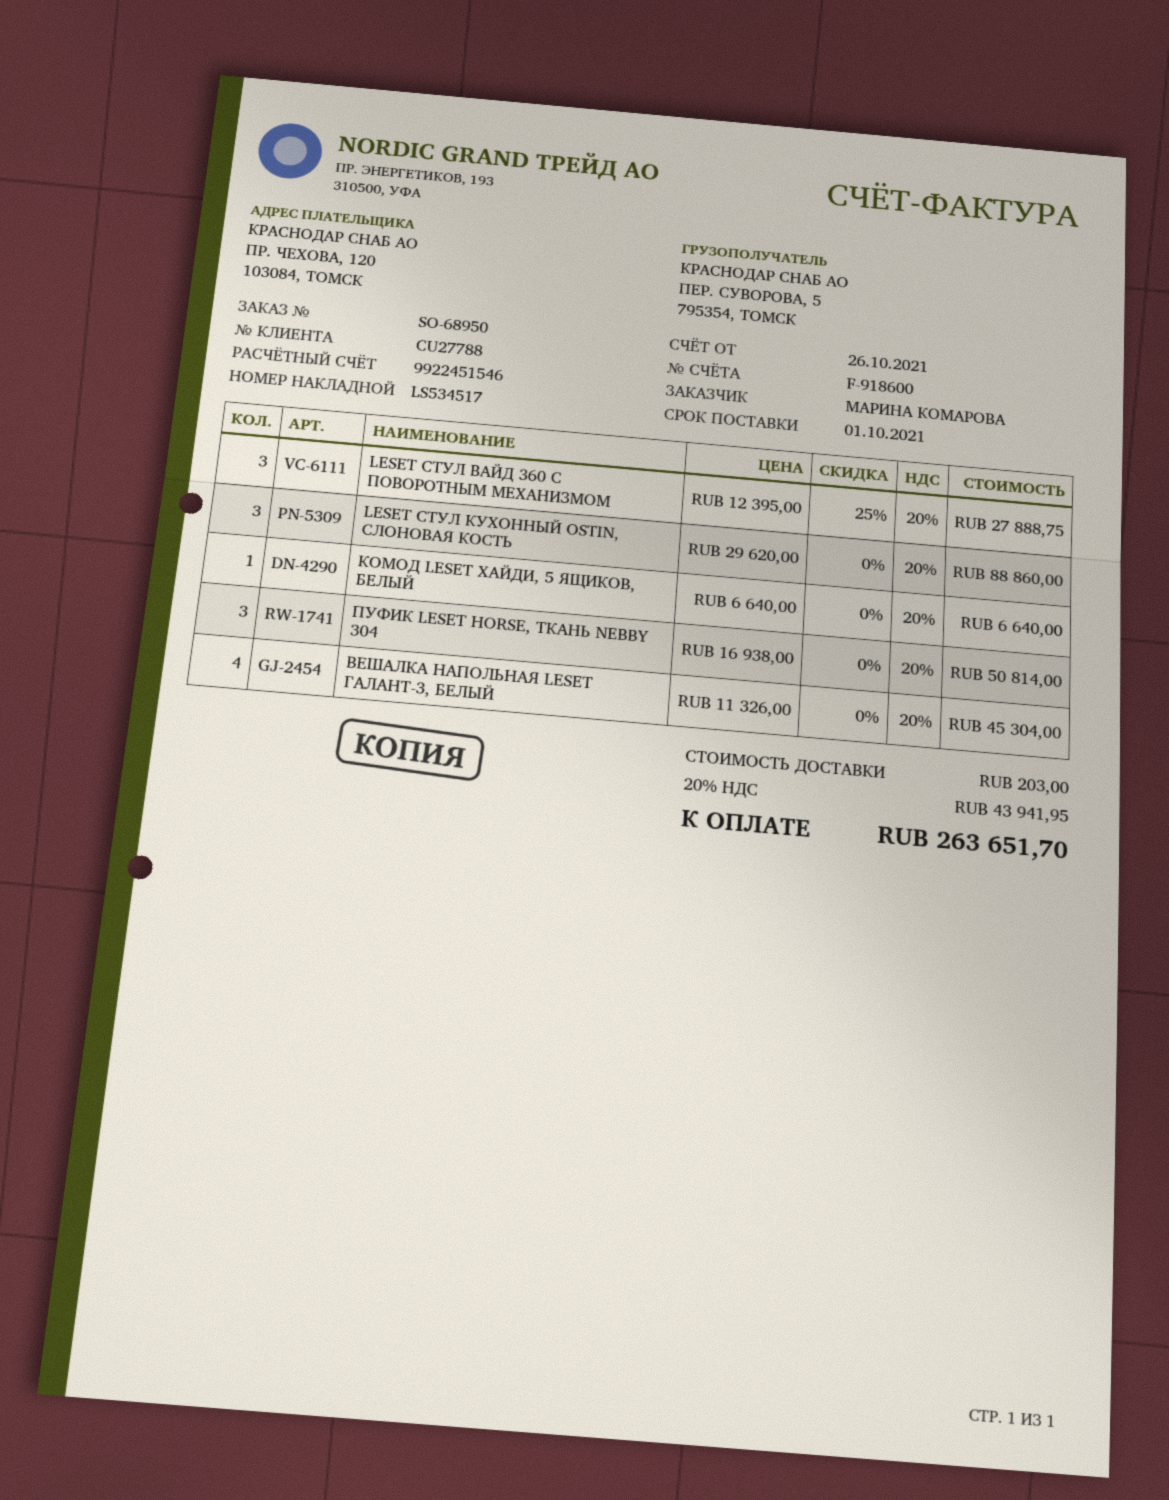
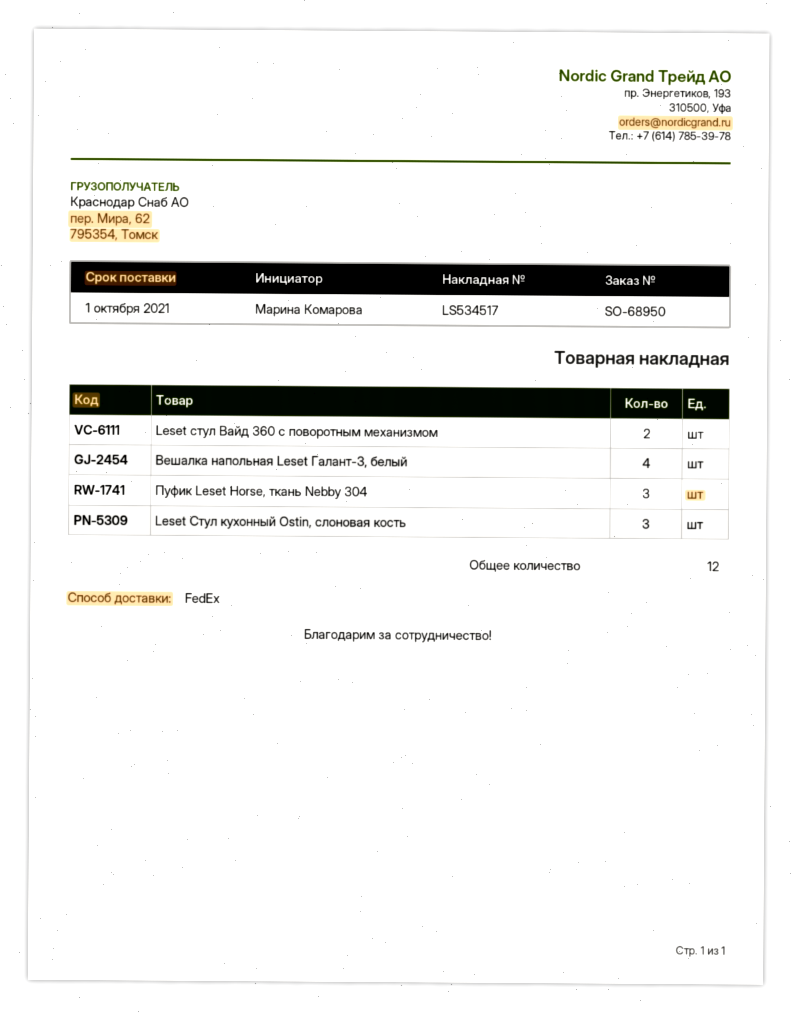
ship to: ПЕР. СУВОРОВА, 5, 795354, ТОМСК -> пер. Мира, 62, 795354, Томск
LESET СТУЛ ВАЙД 360 С ПОВОРОТНЫМ МЕХАНИЗМОМ: 3 -> 2
КОМОД LESET ХАЙДИ, 5 ЯЩИКОВ, БЕЛЫЙ: 1 -> none

